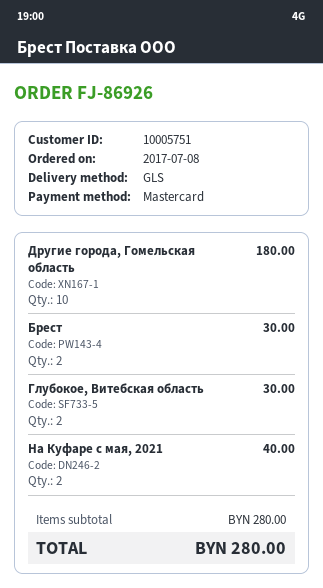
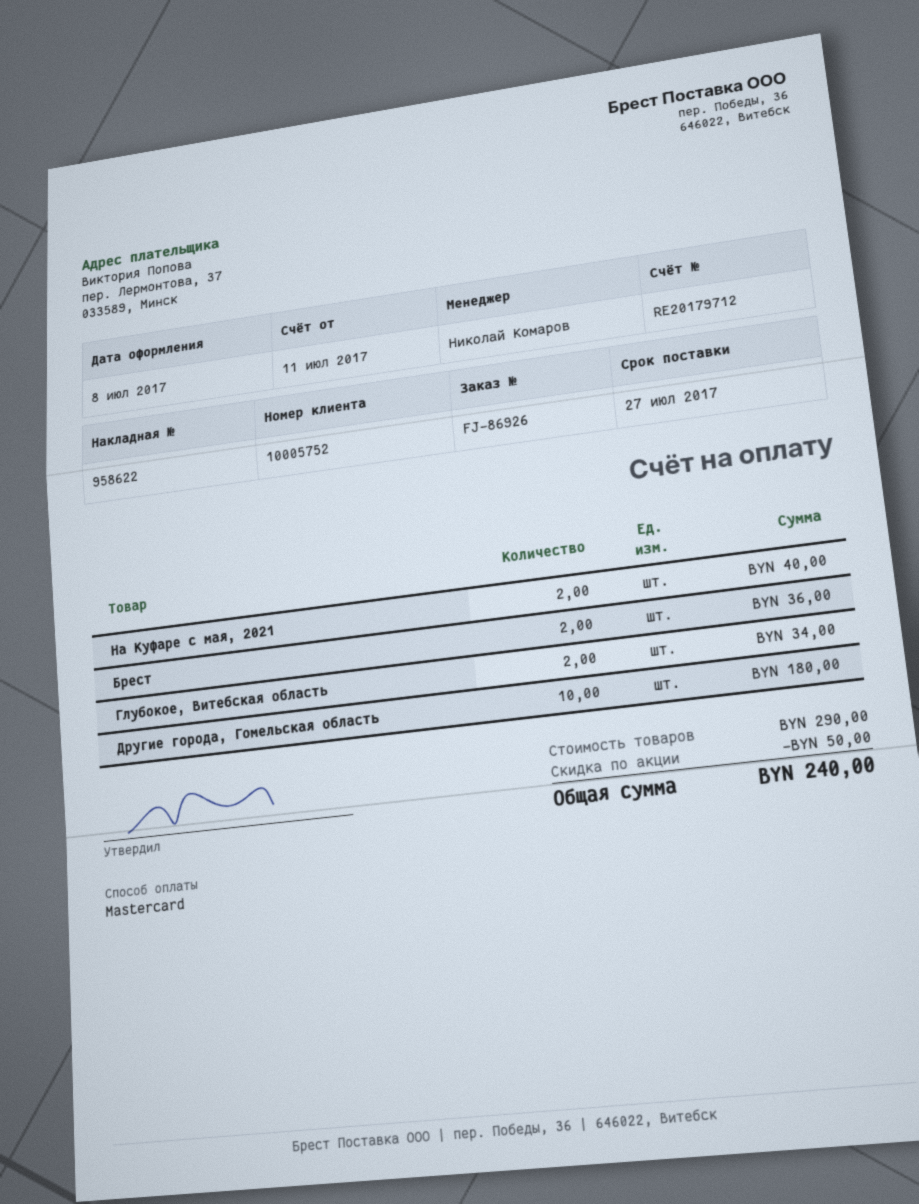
customer number: 10005751 -> 10005752
Брест: 2 for 30.00 -> 2 for 36.00
Глубокое, Витебская область: 2 for 30.00 -> 2 for 34.00
subtotal: 280.00 -> 290.00
discount: none -> 50.00
total: 280.00 -> 240.00

